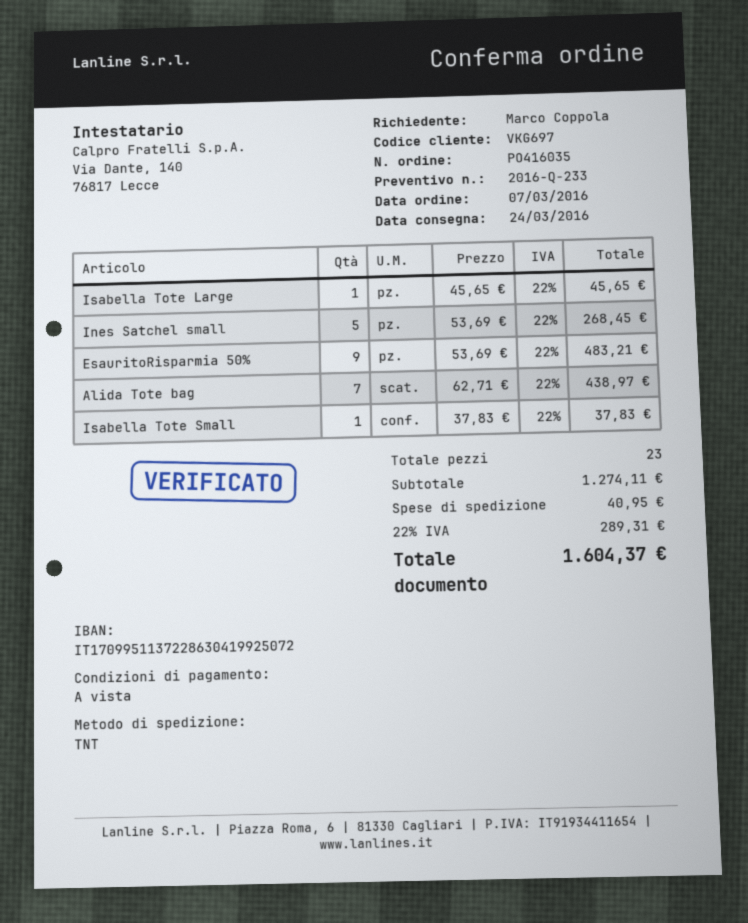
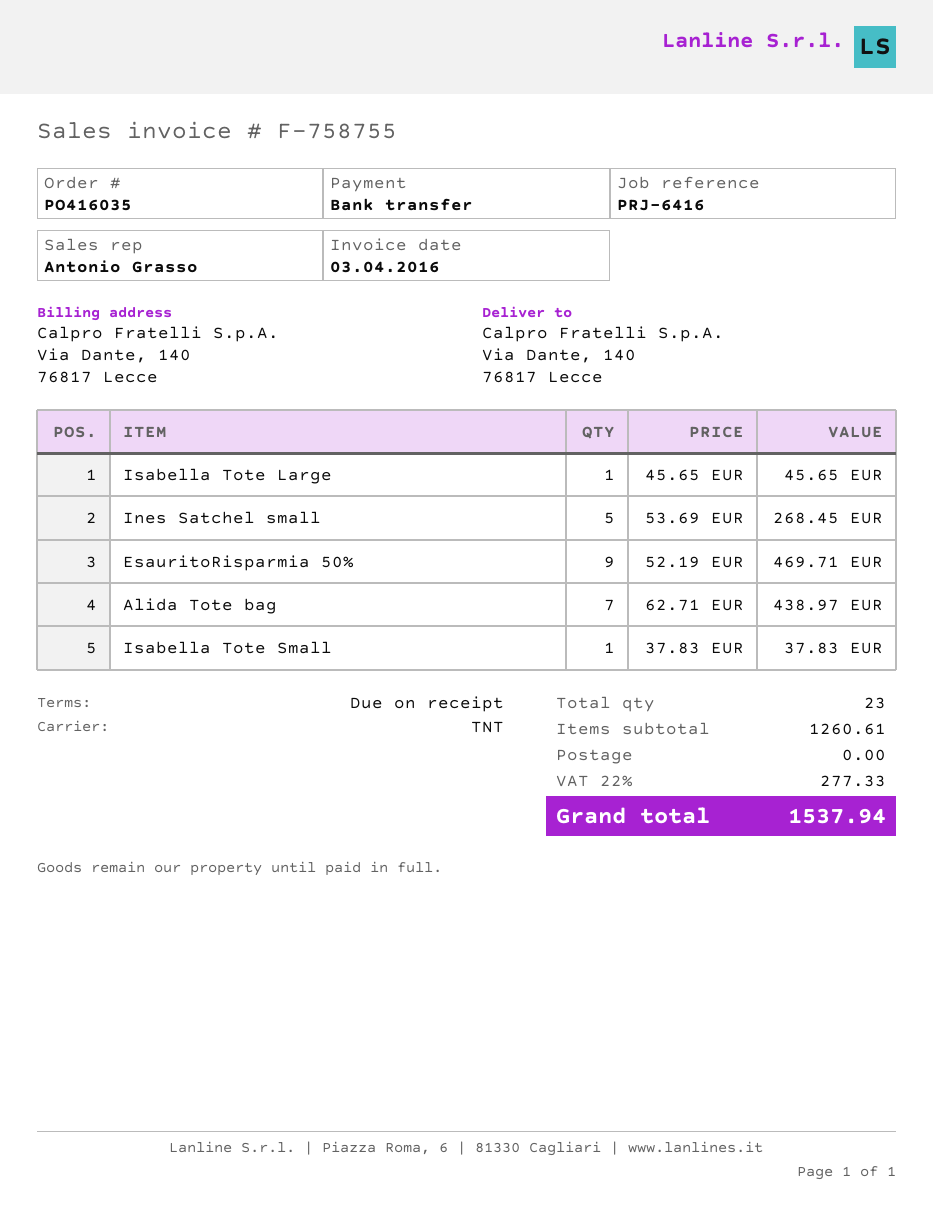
EsauritoRisparmia 50%: 9 x 53.69 = 483.21 -> 9 x 52.19 = 469.71
subtotal: 1274.11 -> 1260.61
shipping: 40.95 -> 0.00
tax: 22% = 289.31 -> 22% = 277.33
total: 1604.37 -> 1537.94

